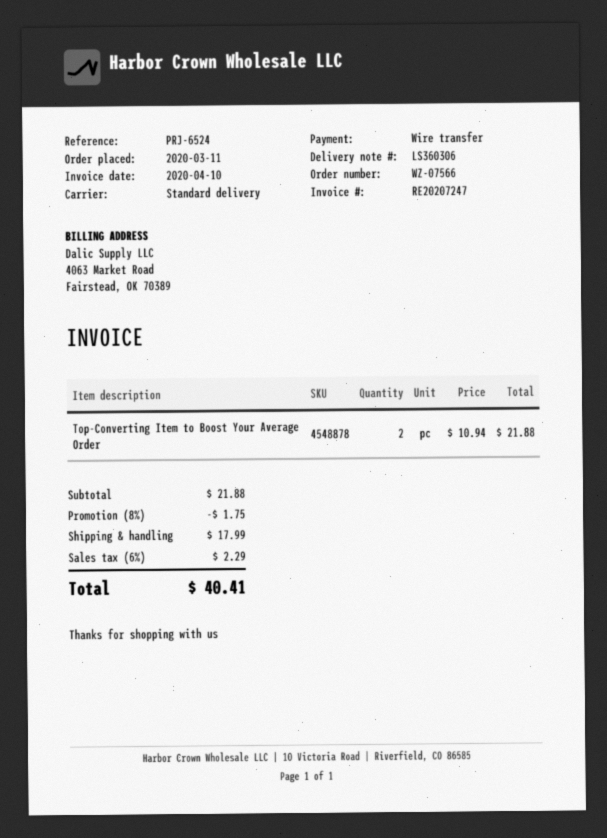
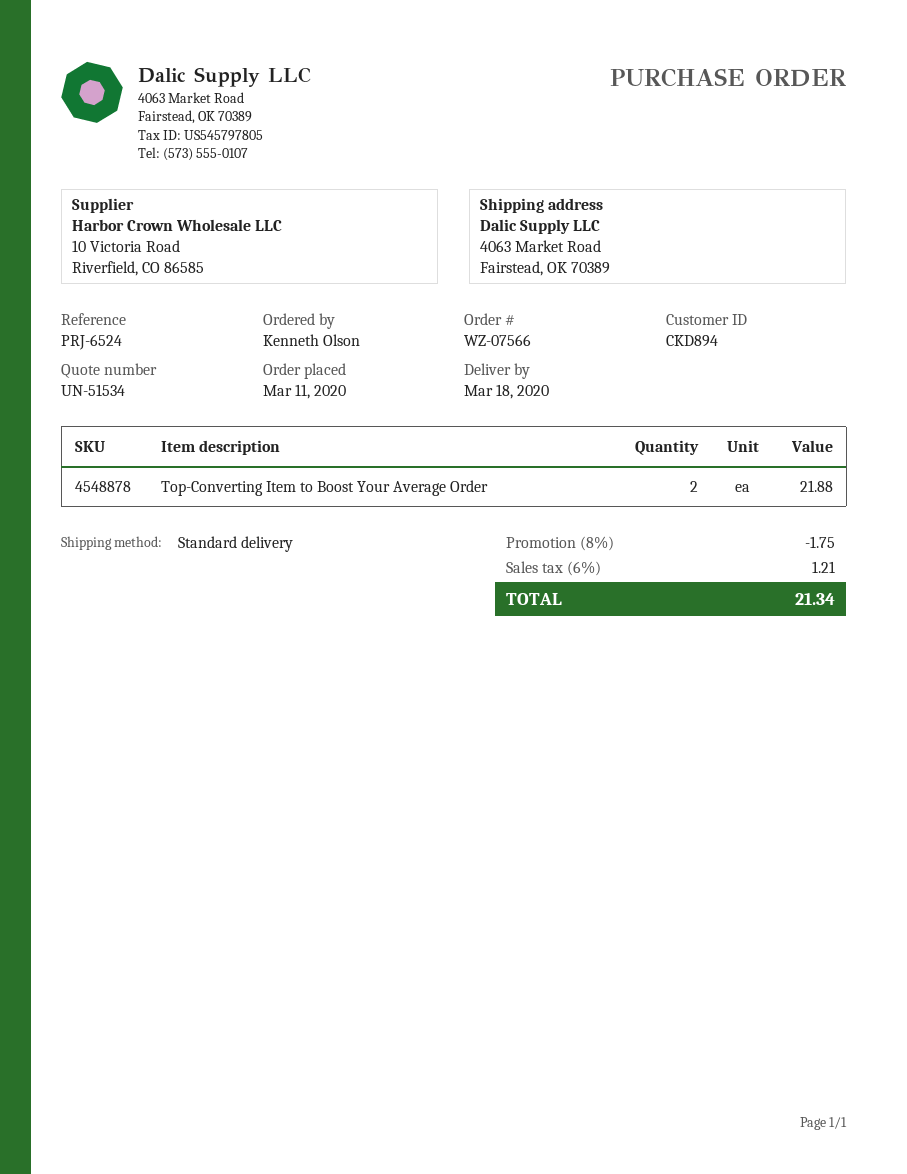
shipping: 17.99 -> none
tax: 6% = 2.29 -> 6% = 1.21
total: 40.41 -> 21.34

